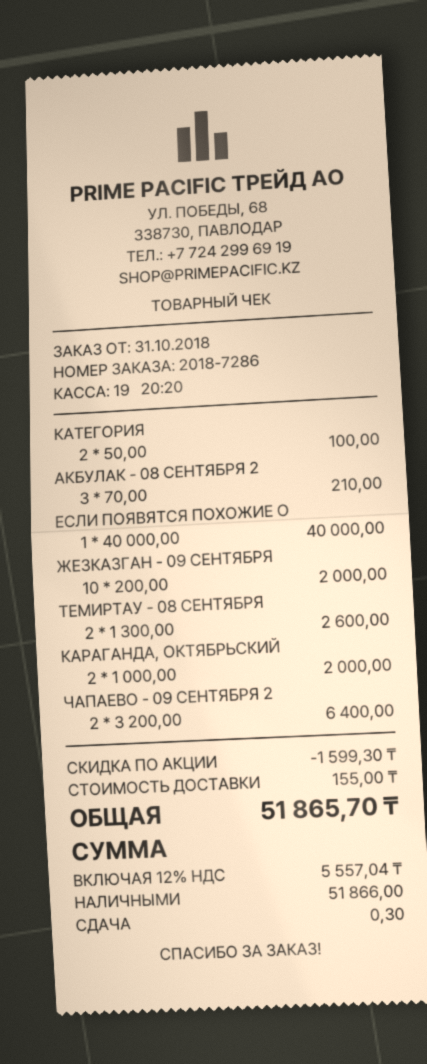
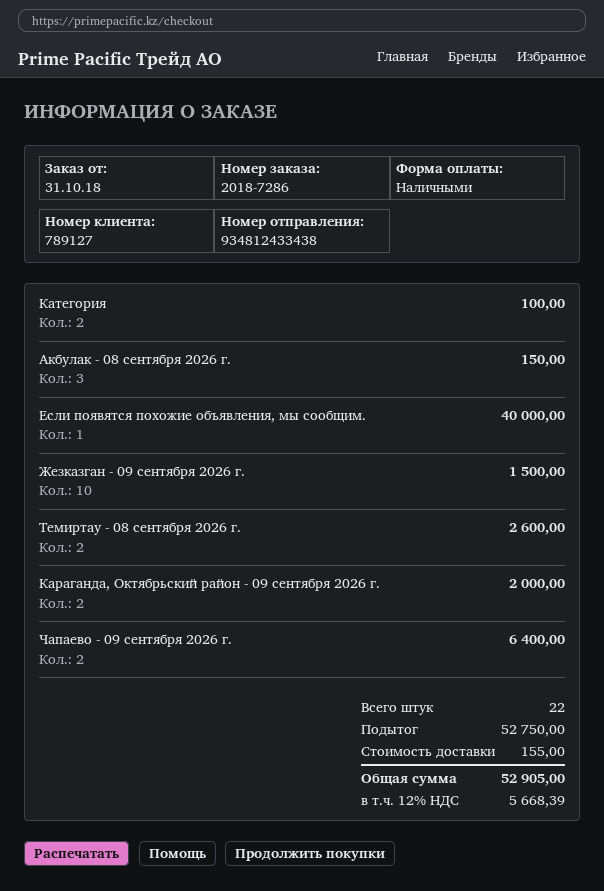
АКБУЛАК - 08 СЕНТЯБРЯ 2: 3 for 210.00 -> 3 for 150.00
ЖЕЗКАЗГАН - 09 СЕНТЯБРЯ: 10 for 2000.00 -> 10 for 1500.00
discount: 1599.30 -> none
tax: 12% = 5557.04 -> 12% = 5668.39
total: 51865.70 -> 52905.00

